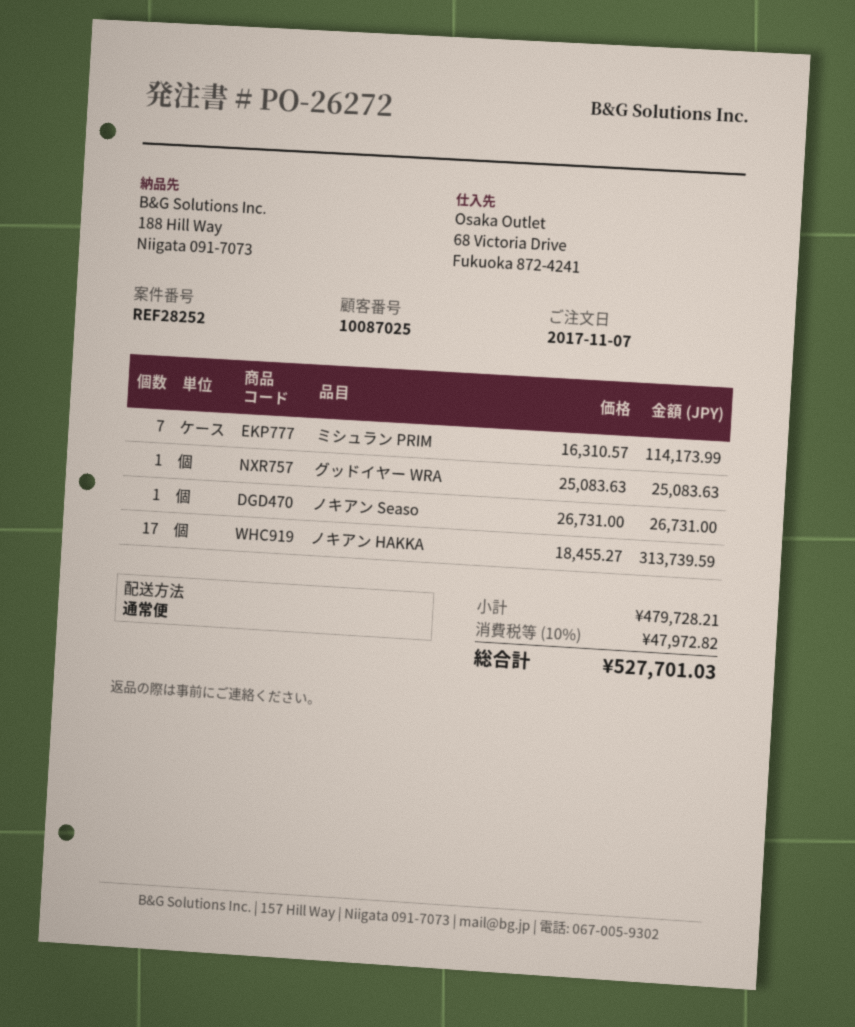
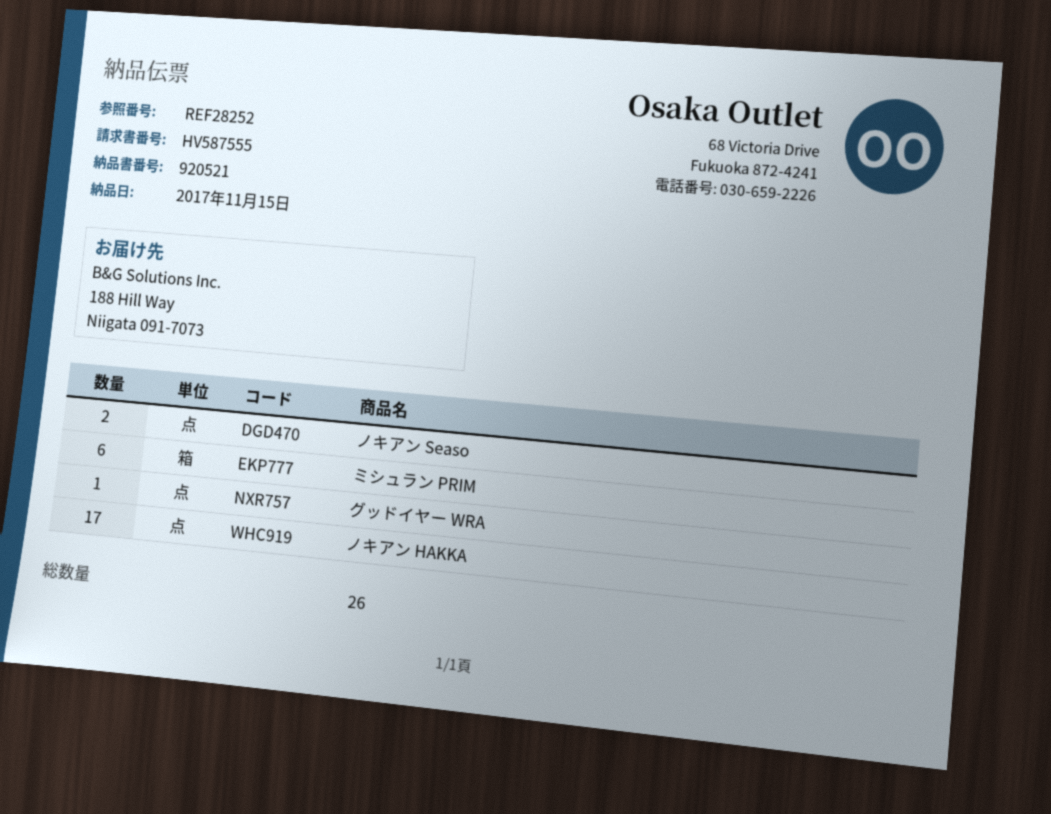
ミシュラン PRIM: 7 -> 6
ノキアン Seaso: 1 -> 2

